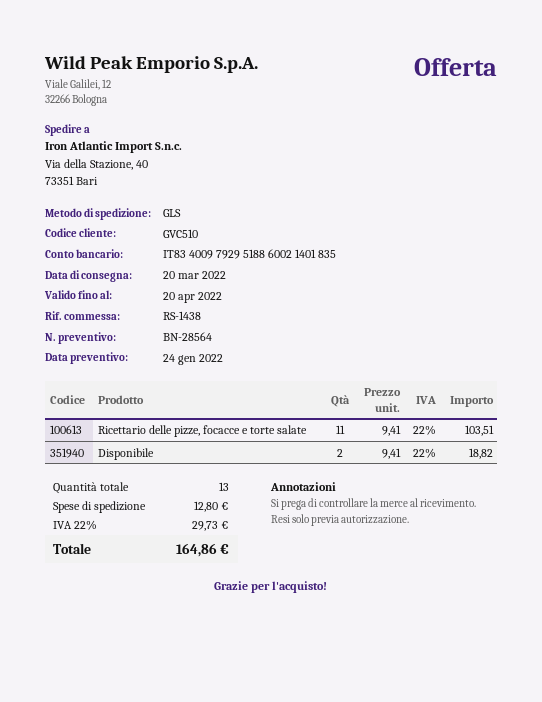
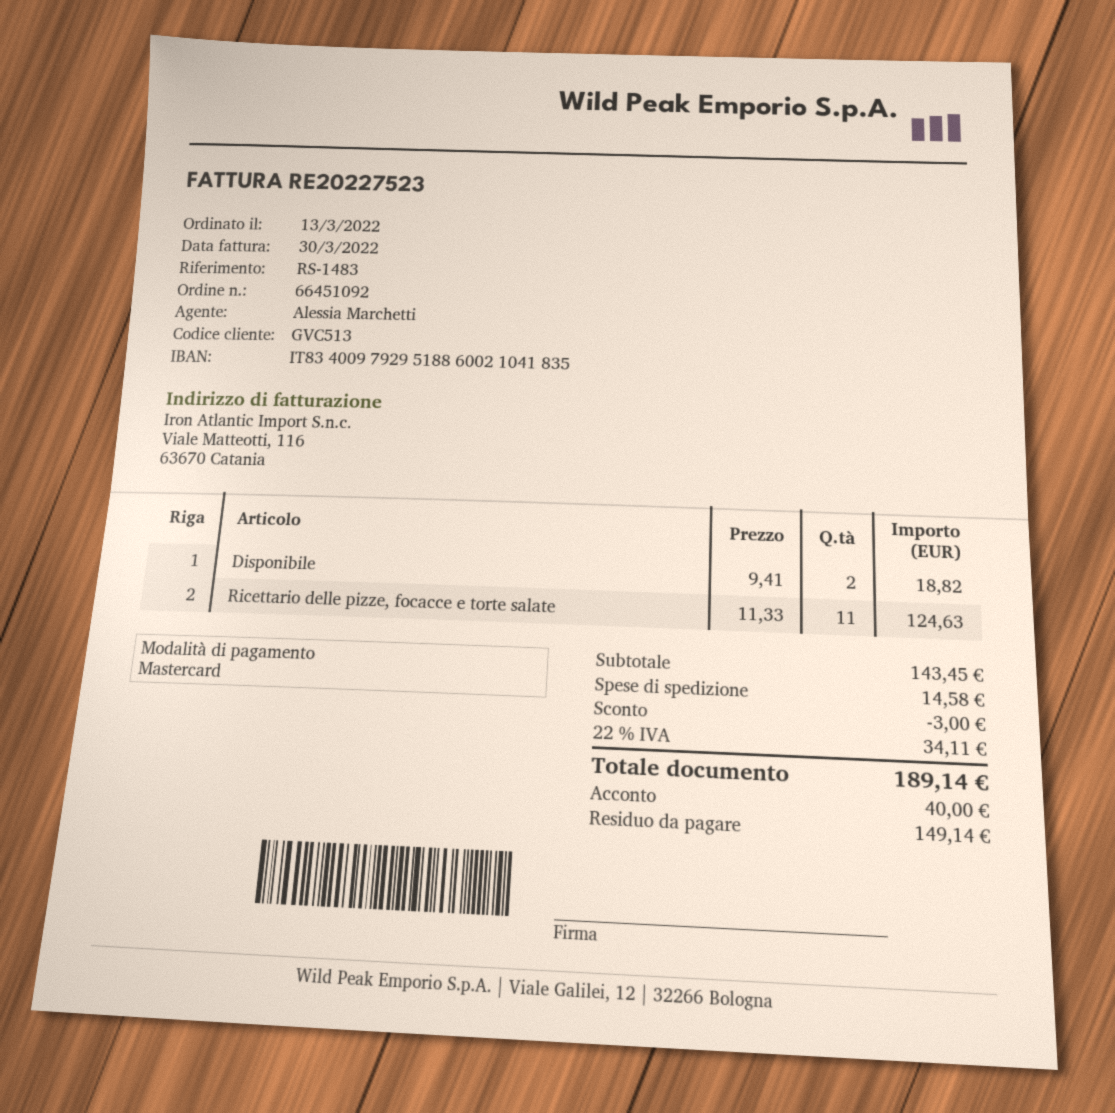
customer number: GVC510 -> GVC513
reference: RS-1438 -> RS-1483
bank account: IT8340097929518860021401835 -> IT8340097929518860021041835
Ricettario delle pizze, focacce e torte salate: 11 x 9.41 = 103.51 -> 11 x 11.33 = 124.63
discount: none -> 3.00
shipping: 12.80 -> 14.58
tax: 22% = 29.73 -> 22% = 34.11
total: 164.86 -> 189.14

